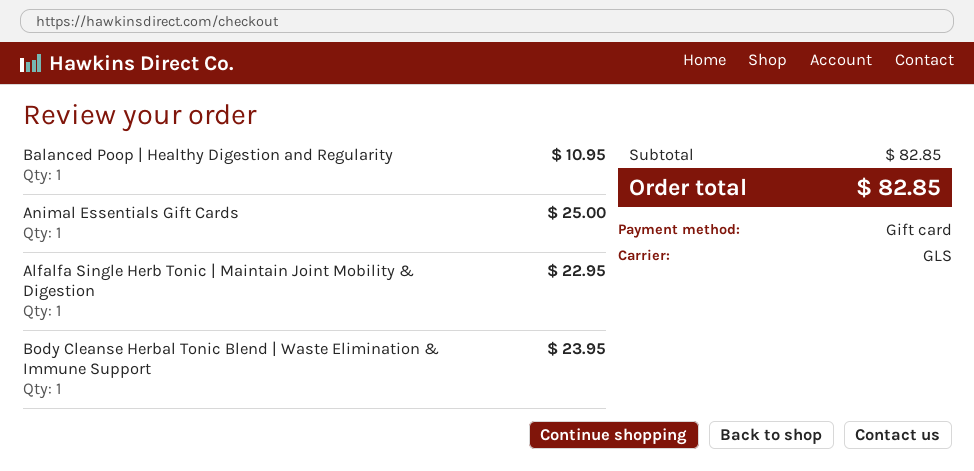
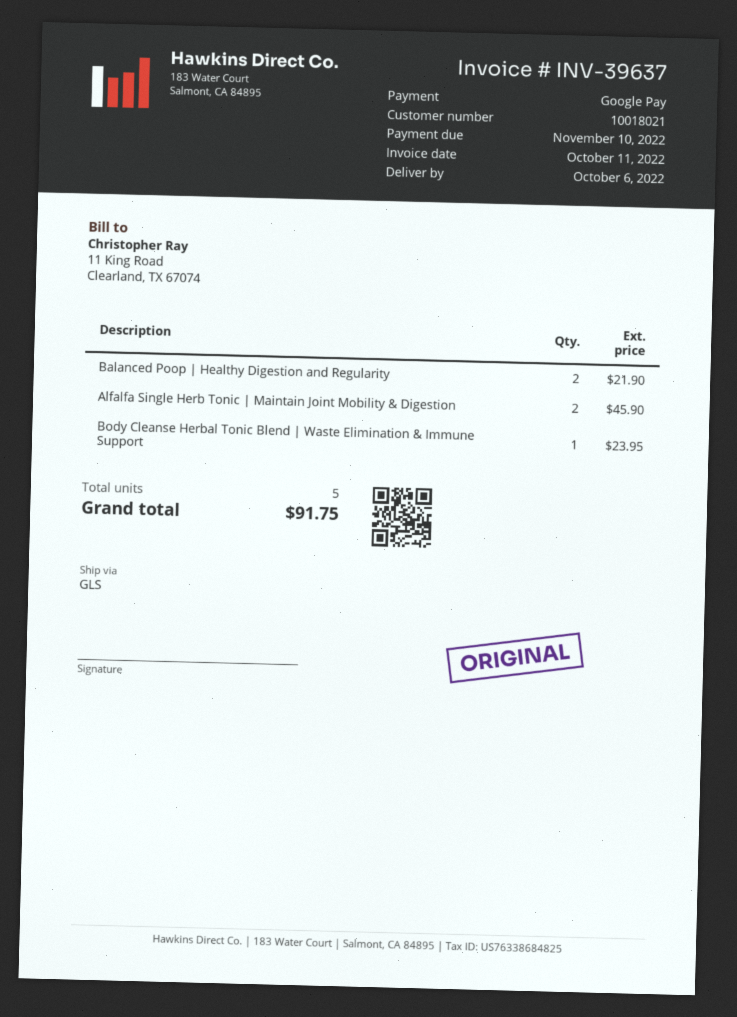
payment method: gift card -> Google Pay
Balanced Poop | Healthy Digestion and Regularity: 1 for 10.95 -> 2 for 21.90
Animal Essentials Gift Cards: 1 for 25.00 -> none
Alfalfa Single Herb Tonic | Maintain Joint Mobility & Digestion: 1 for 22.95 -> 2 for 45.90
total: 82.85 -> 91.75

